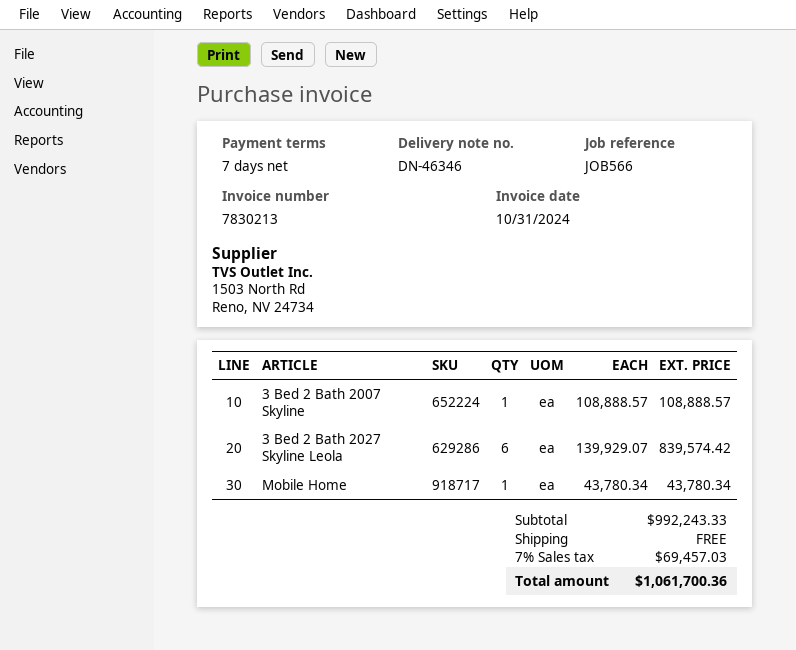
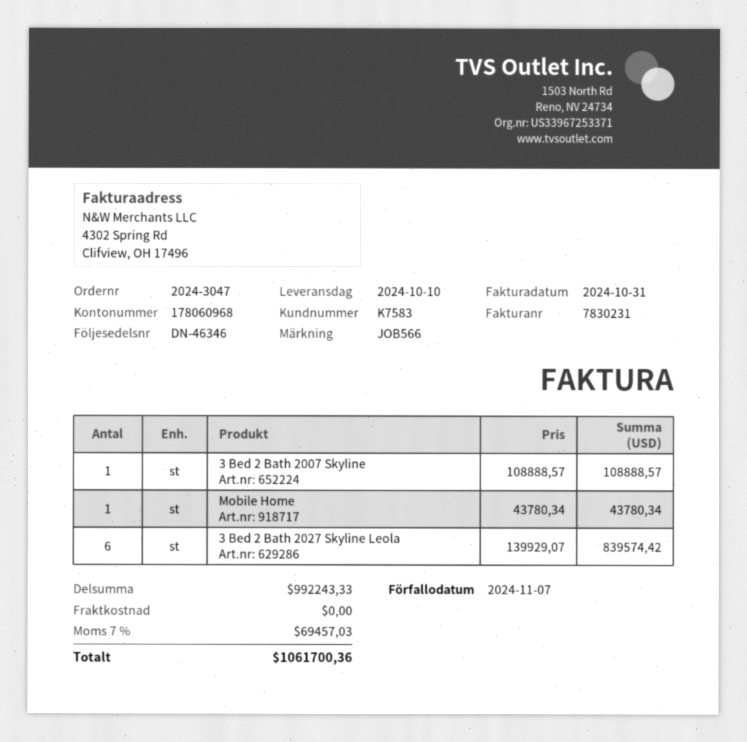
invoice number: 7830213 -> 7830231

